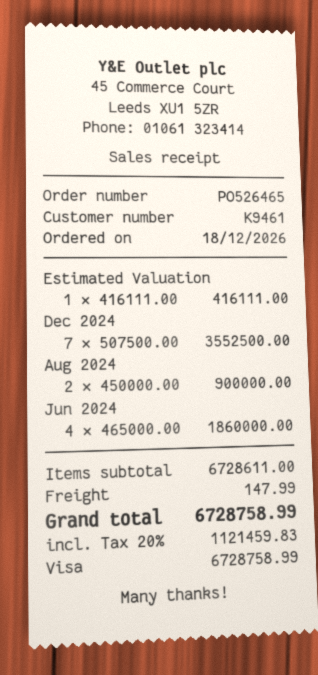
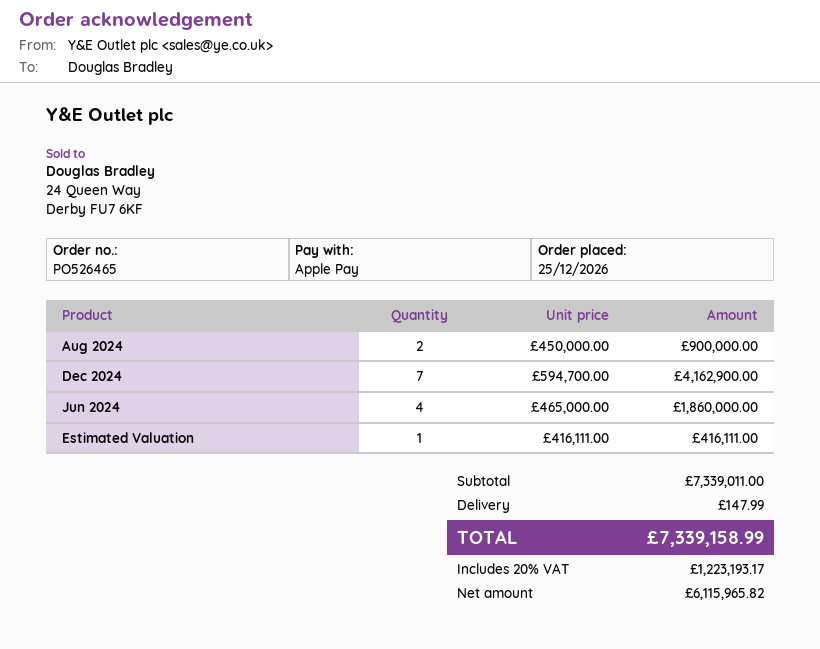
order date: 2026-12-18 -> 2026-12-25
payment method: Visa -> Apple Pay
Dec 2024: 7 x 507500.00 = 3552500.00 -> 7 x 594700.00 = 4162900.00
subtotal: 6728611.00 -> 7339011.00
tax: 20% = 1121459.83 -> 20% = 1223193.17
total: 6728758.99 -> 7339158.99

